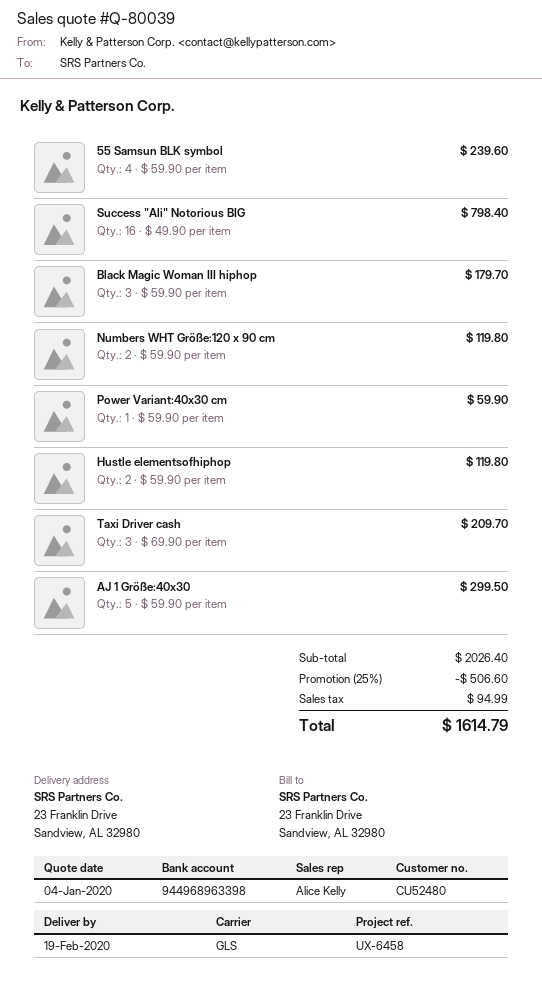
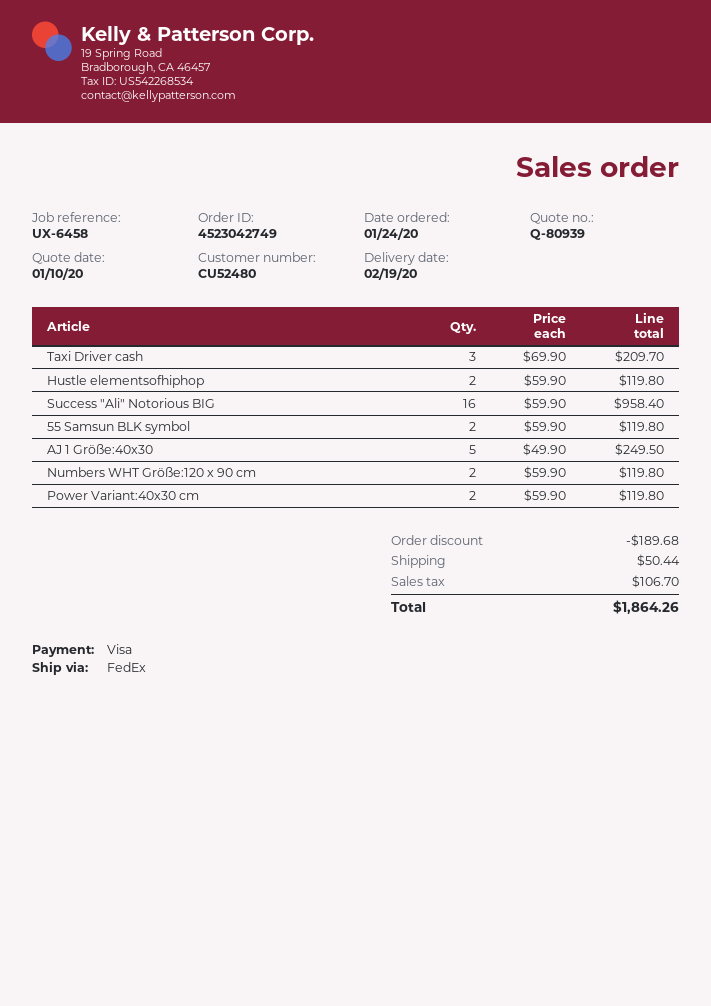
quote number: Q-80039 -> Q-80939
quote date: 2020-01-04 -> 2020-01-10
shipping method: GLS -> FedEx
55 Samsun BLK symbol: 4 x 59.90 = 239.60 -> 2 x 59.90 = 119.80
Success "Ali" Notorious BIG: 16 x 49.90 = 798.40 -> 16 x 59.90 = 958.40
Black Magic Woman III hiphop: 3 x 59.90 = 179.70 -> none
Power Variant:40x30 cm: 1 x 59.90 = 59.90 -> 2 x 59.90 = 119.80
AJ 1 Größe:40x30: 5 x 59.90 = 299.50 -> 5 x 49.90 = 249.50
discount: 506.60 -> 189.68
shipping: none -> 50.44
tax: 94.99 -> 106.70
total: 1614.79 -> 1864.26

